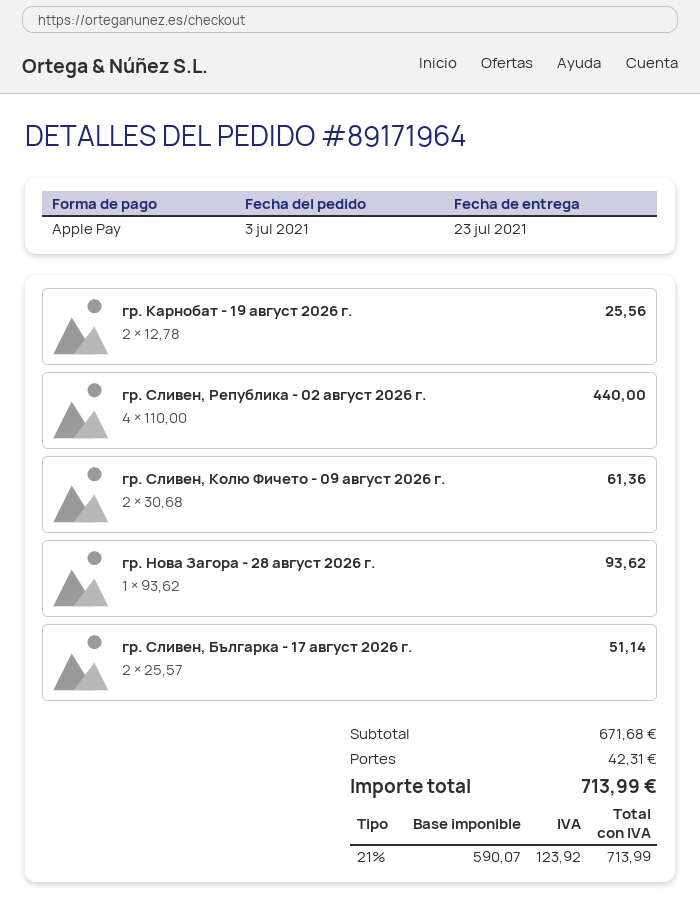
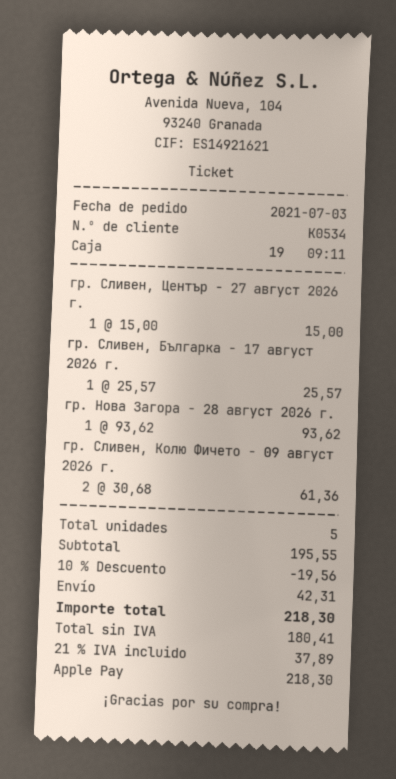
гр. Карнобат - 19 август 2026 г.: 2 x 12.78 = 25.56 -> none
гр. Сливен, Република - 02 август 2026 г.: 4 x 110.00 = 440.00 -> none
гр. Сливен, Българка - 17 август 2026 г.: 2 x 25.57 = 51.14 -> 1 x 25.57 = 25.57
гр. Сливен, Център - 27 август 2026 г.: none -> 1 x 15.00 = 15.00
subtotal: 671.68 -> 195.55
discount: none -> 10% = 19.56
net: 590.07 -> 180.41
tax: 21% = 123.92 -> 21% = 37.89
total: 713.99 -> 218.30

